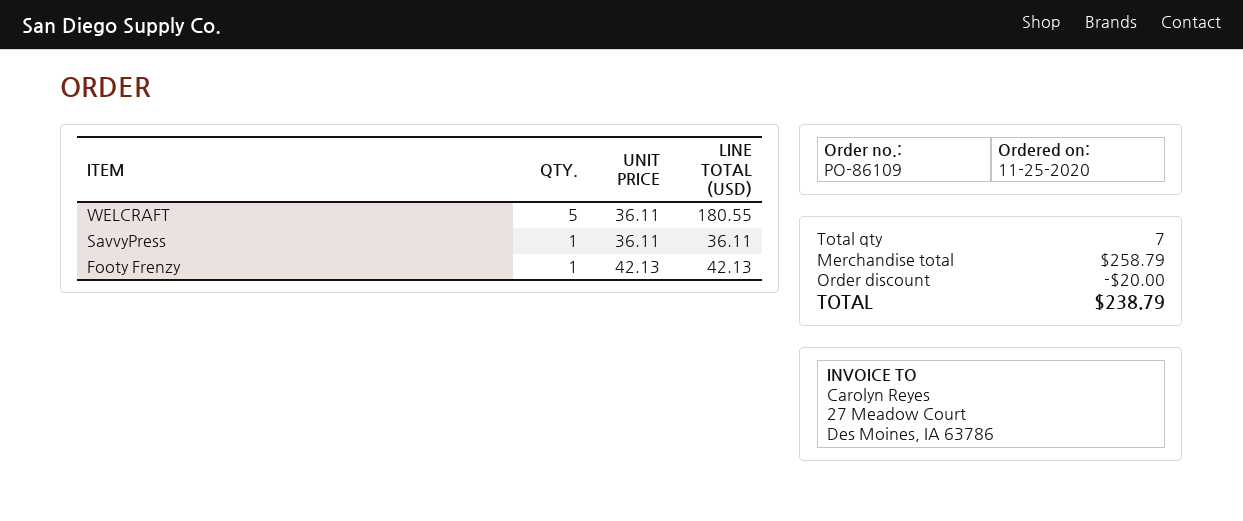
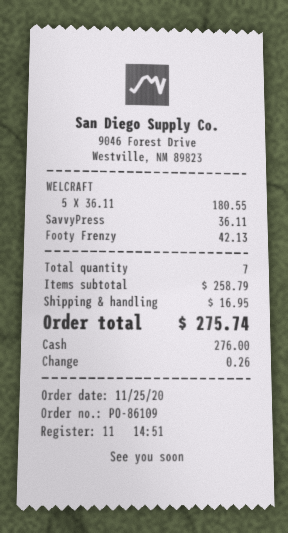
discount: 20.00 -> none
shipping: none -> 16.95
total: 238.79 -> 275.74

